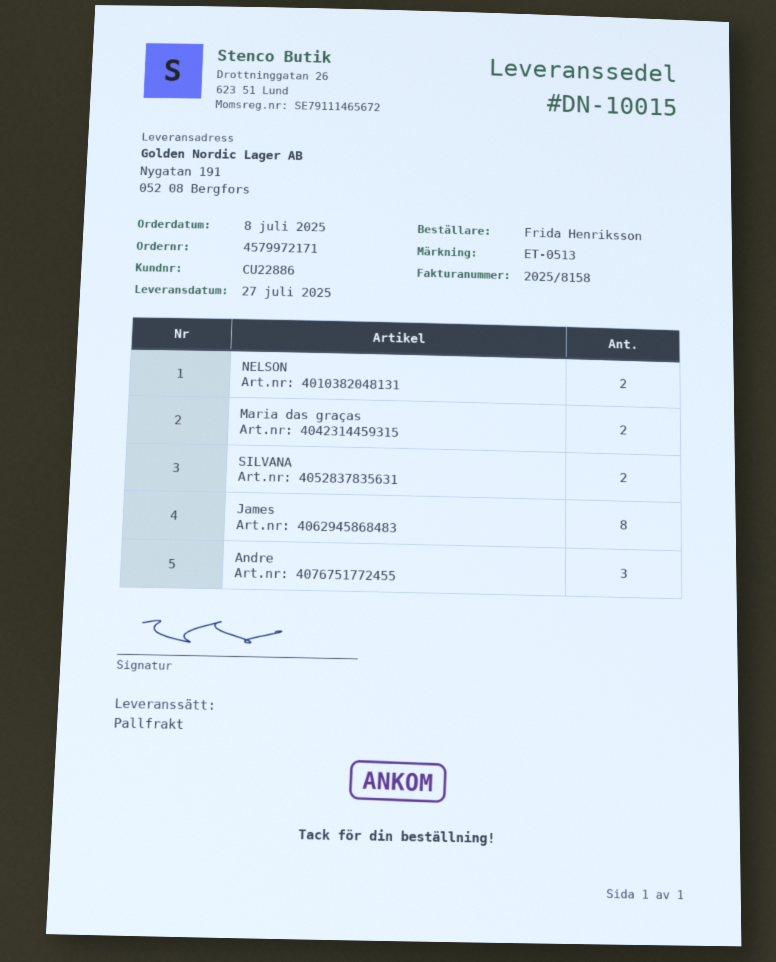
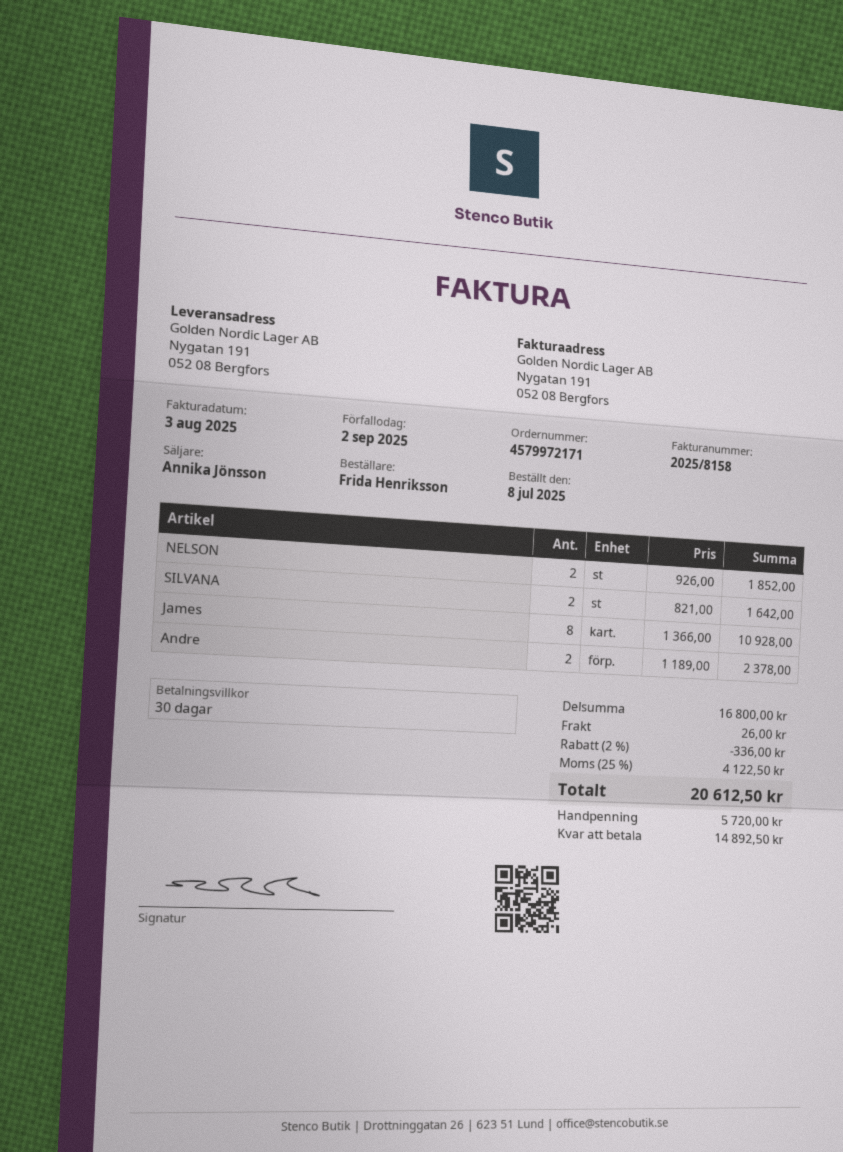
Maria das graças: 2 -> none
Andre: 3 -> 2

